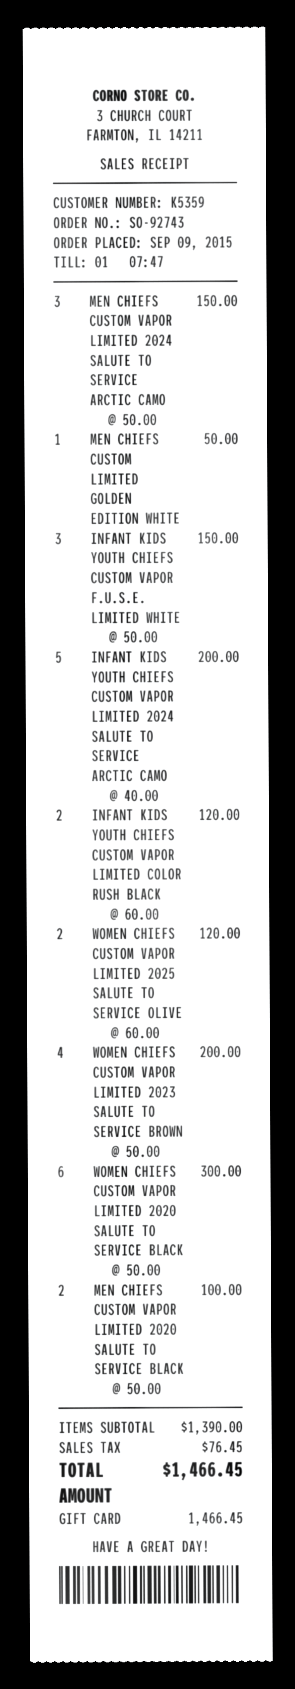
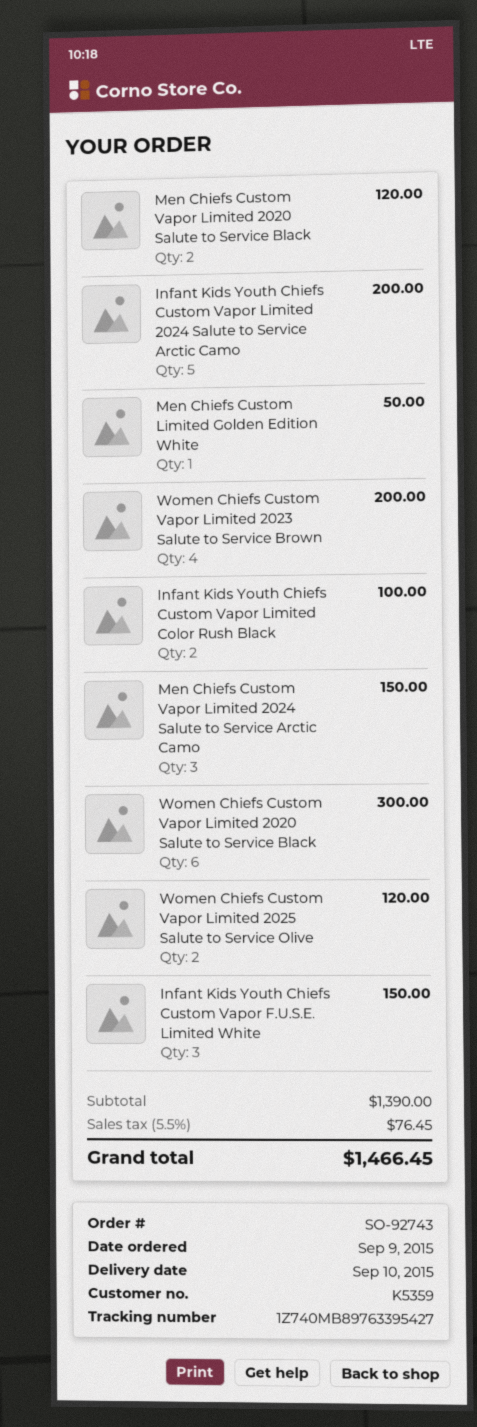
INFANT KIDS YOUTH CHIEFS CUSTOM VAPOR LIMITED COLOR RUSH BLACK: 2 for 120.00 -> 2 for 100.00
MEN CHIEFS CUSTOM VAPOR LIMITED 2020 SALUTE TO SERVICE BLACK: 2 for 100.00 -> 2 for 120.00

